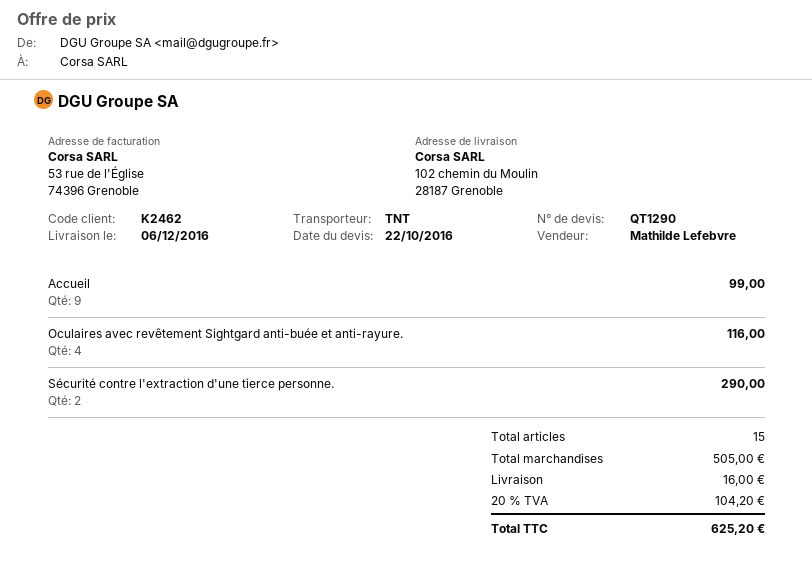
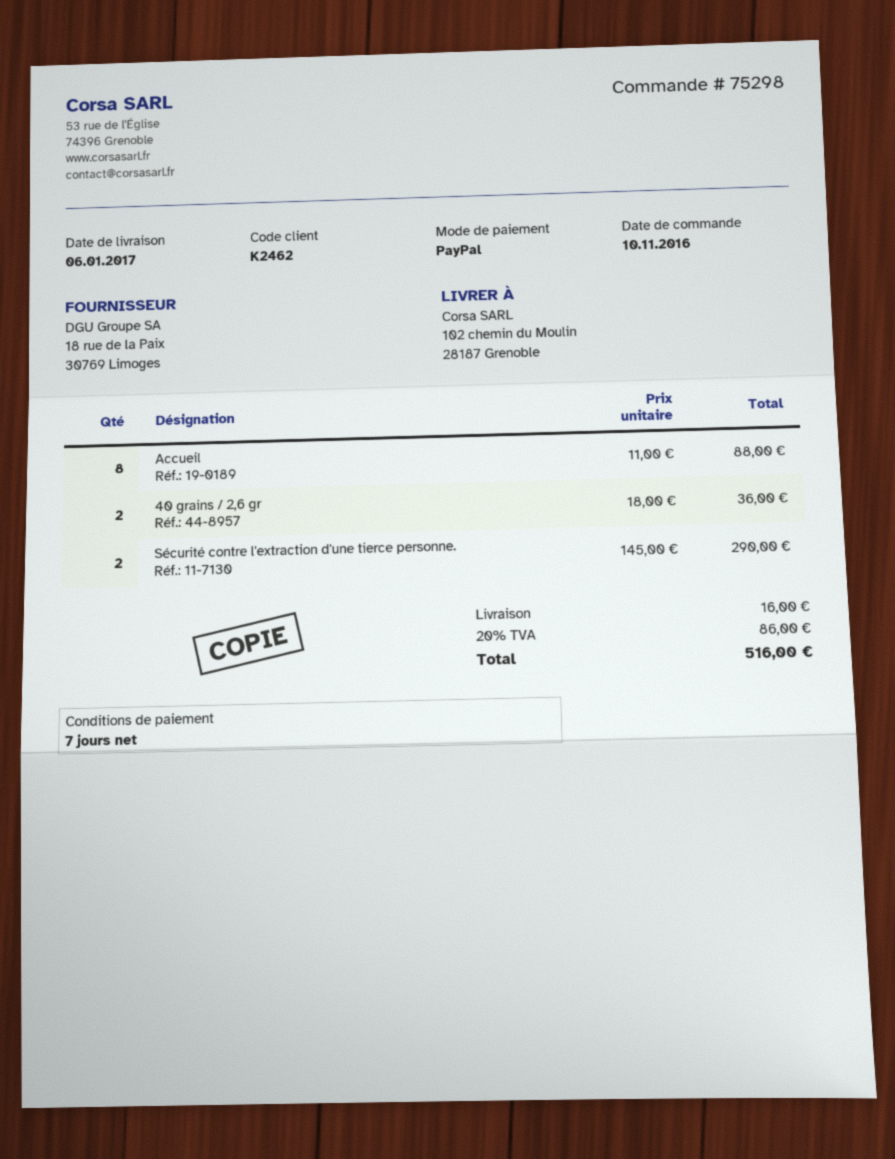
delivery date: 2016-12-06 -> 2017-01-06
Accueil: 9 for 99.00 -> 8 for 88.00
Oculaires avec revêtement Sightgard anti-buée et anti-rayure.: 4 for 116.00 -> none
40 grains / 2,6 gr: none -> 2 for 36.00
tax: 20% = 104.20 -> 20% = 86.00
total: 625.20 -> 516.00

